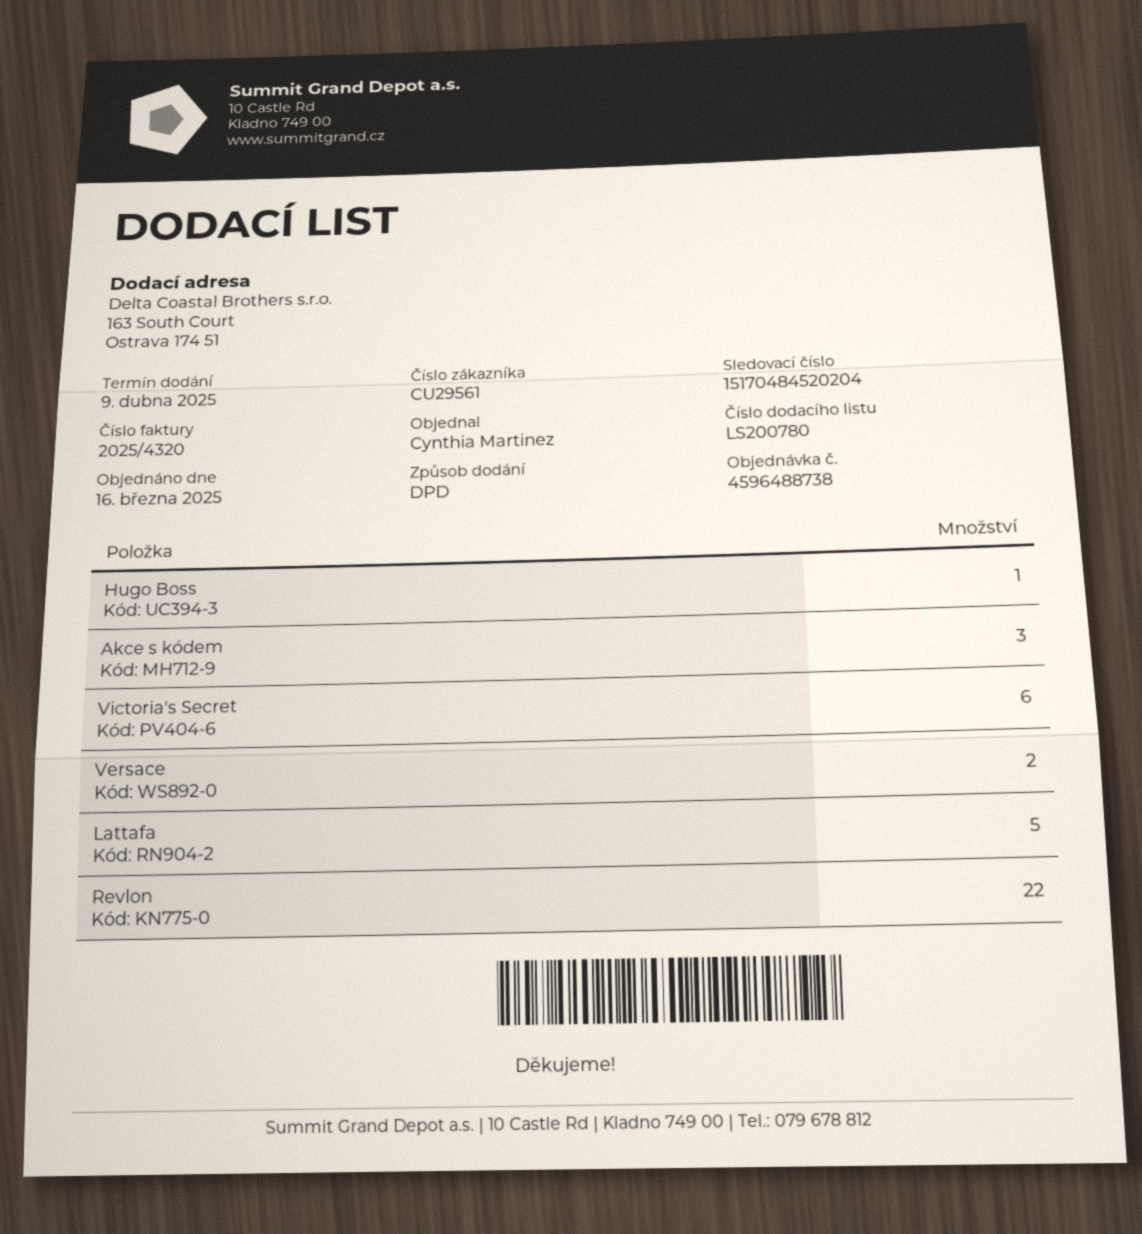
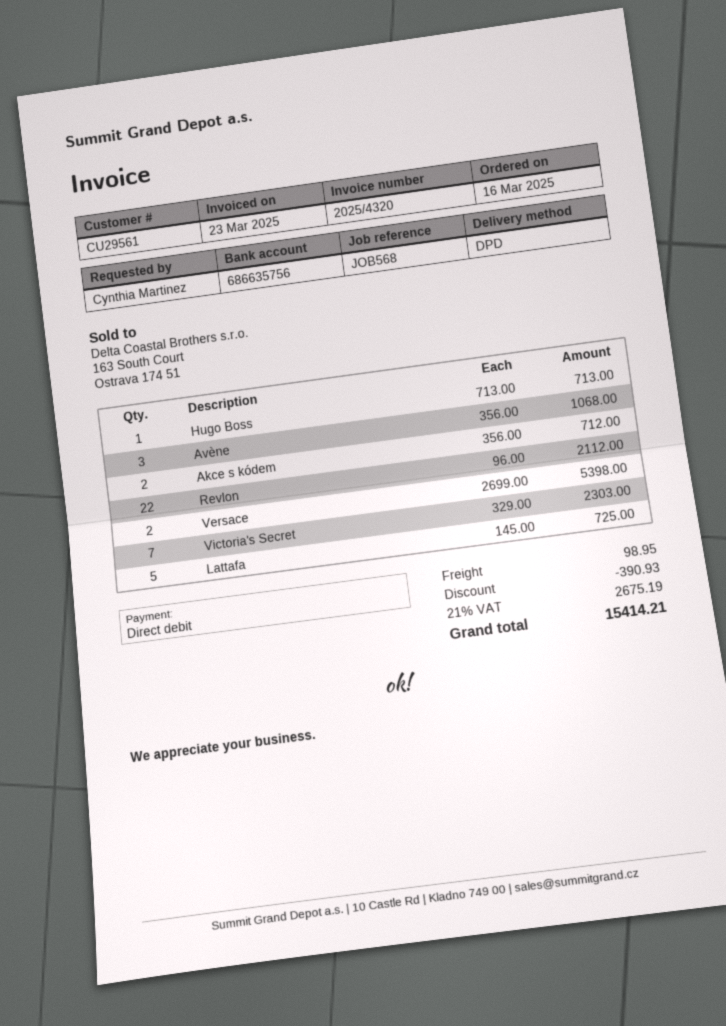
Akce s kódem: 3 -> 2
Victoria's Secret: 6 -> 7
Avène: none -> 3

